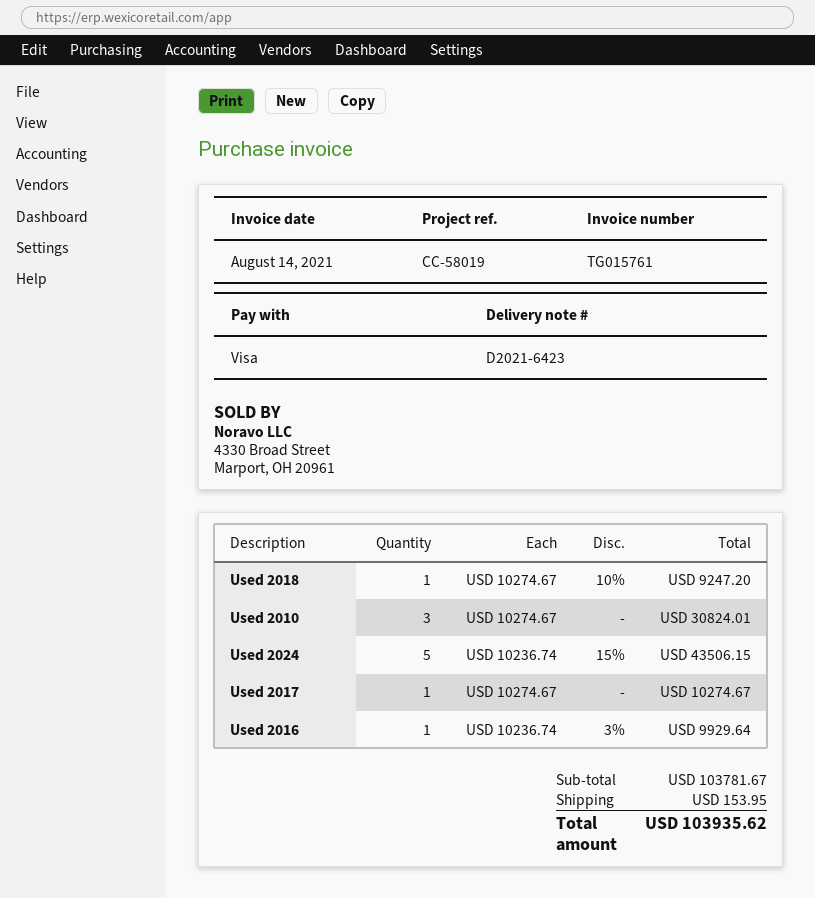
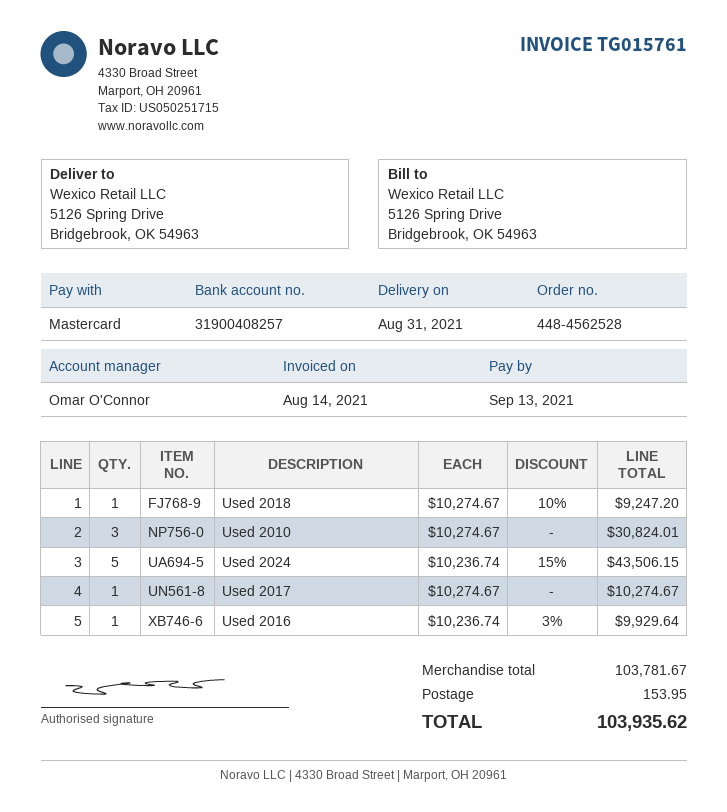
payment method: Visa -> Mastercard

